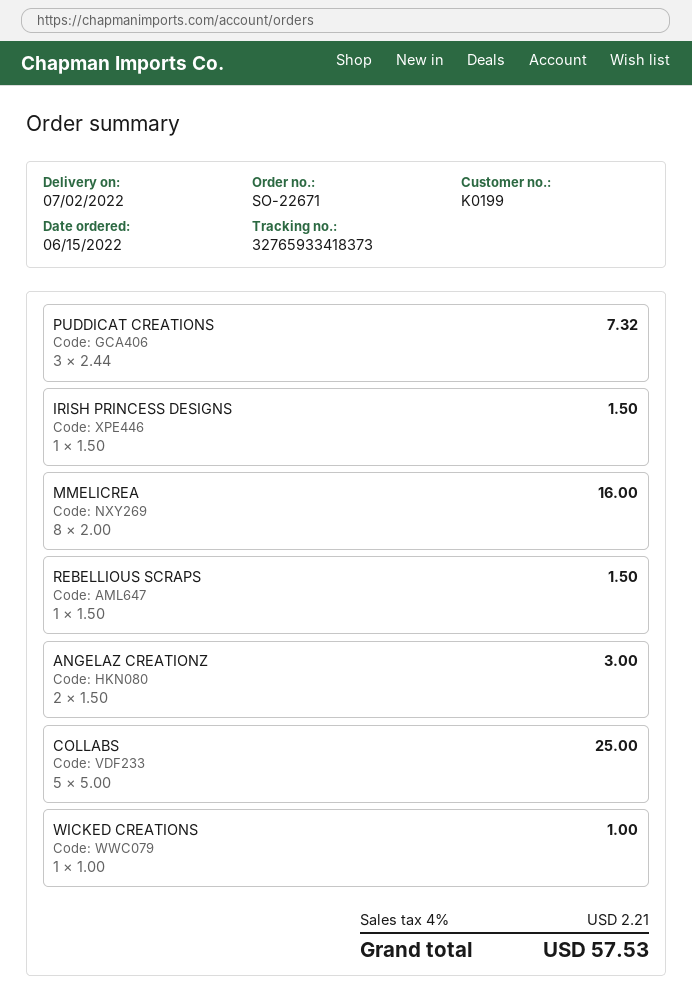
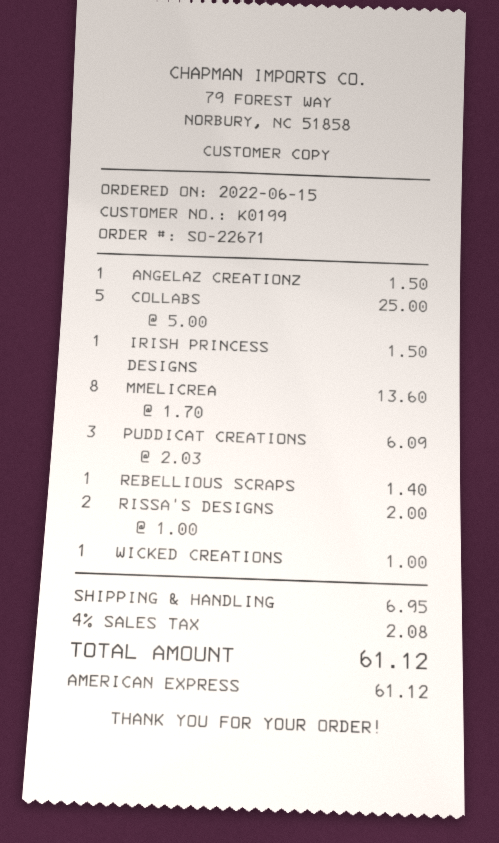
PUDDICAT CREATIONS: 3 x 2.44 = 7.32 -> 3 x 2.03 = 6.09
MMELICREA: 8 x 2.00 = 16.00 -> 8 x 1.70 = 13.60
REBELLIOUS SCRAPS: 1 x 1.50 = 1.50 -> 1 x 1.40 = 1.40
ANGELAZ CREATIONZ: 2 x 1.50 = 3.00 -> 1 x 1.50 = 1.50
RISSA'S DESIGNS: none -> 2 x 1.00 = 2.00
shipping: none -> 6.95
tax: 4% = 2.21 -> 4% = 2.08
total: 57.53 -> 61.12

